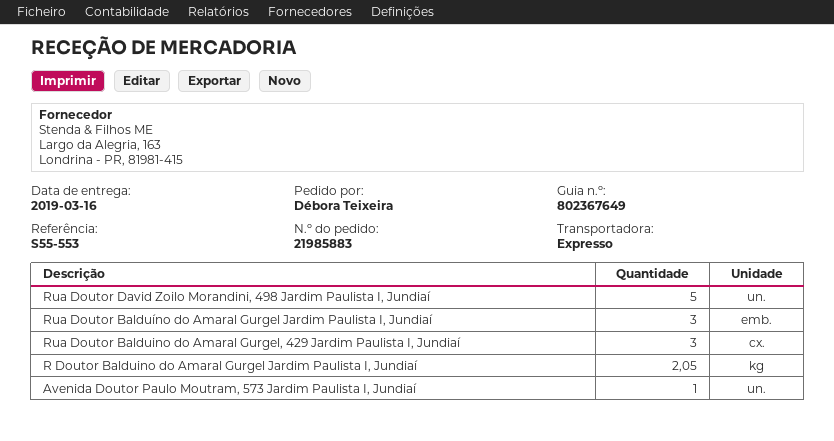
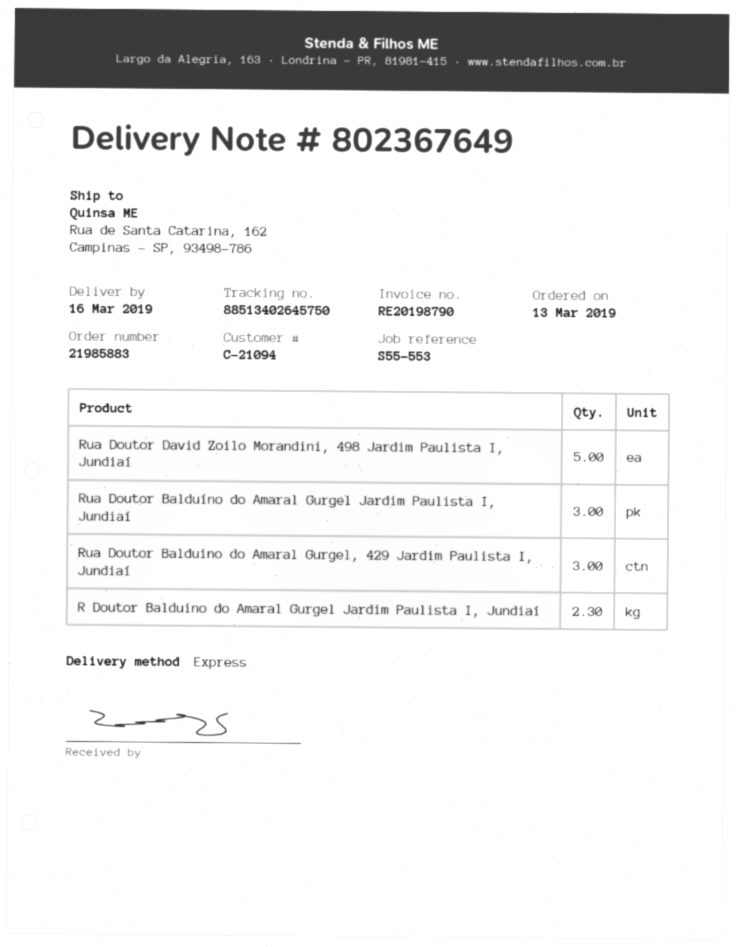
R Doutor Balduino do Amaral Gurgel Jardim Paulista I, Jundiaí: 2.05 -> 2.3
Avenida Doutor Paulo Moutram, 573 Jardim Paulista I, Jundiaí: 1 -> none

